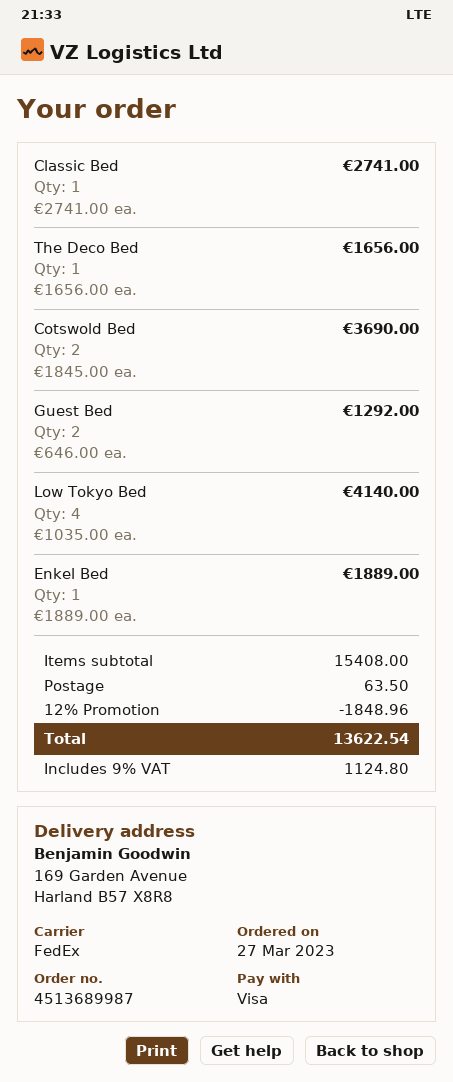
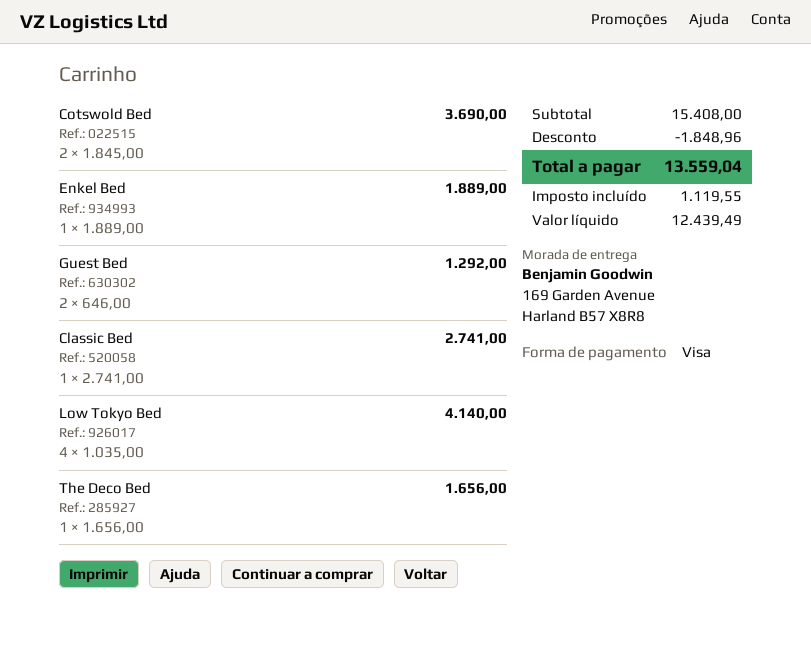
shipping: 63.50 -> none
tax: 1124.80 -> 1119.55
total: 13622.54 -> 13559.04

